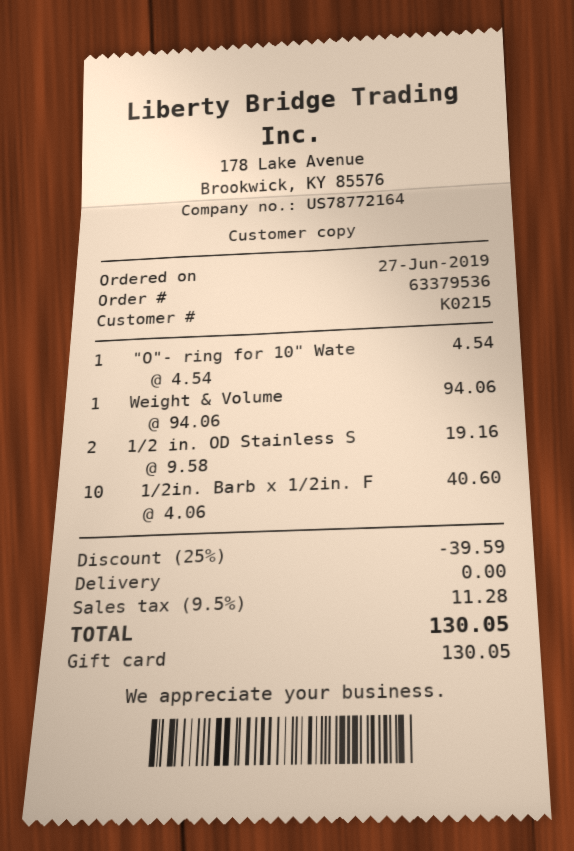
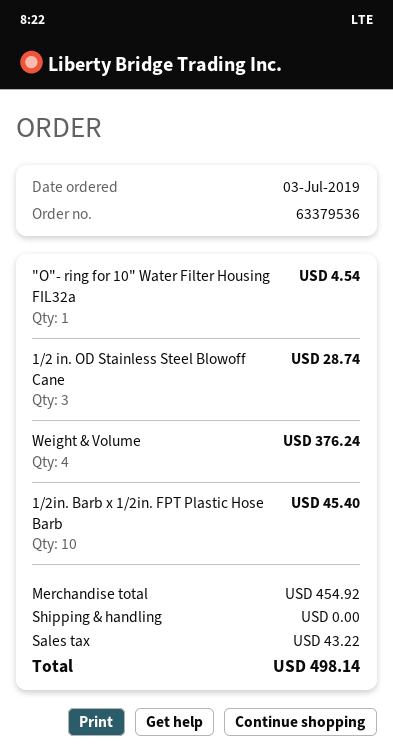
order date: 2019-06-27 -> 2019-07-03
Weight & Volume: 1 for 94.06 -> 4 for 376.24
1/2 in. OD Stainless S: 2 for 19.16 -> 3 for 28.74
1/2in. Barb x 1/2in. F: 10 for 40.60 -> 10 for 45.40
discount: 25% = 39.59 -> none
tax: 11.28 -> 43.22
total: 130.05 -> 498.14

